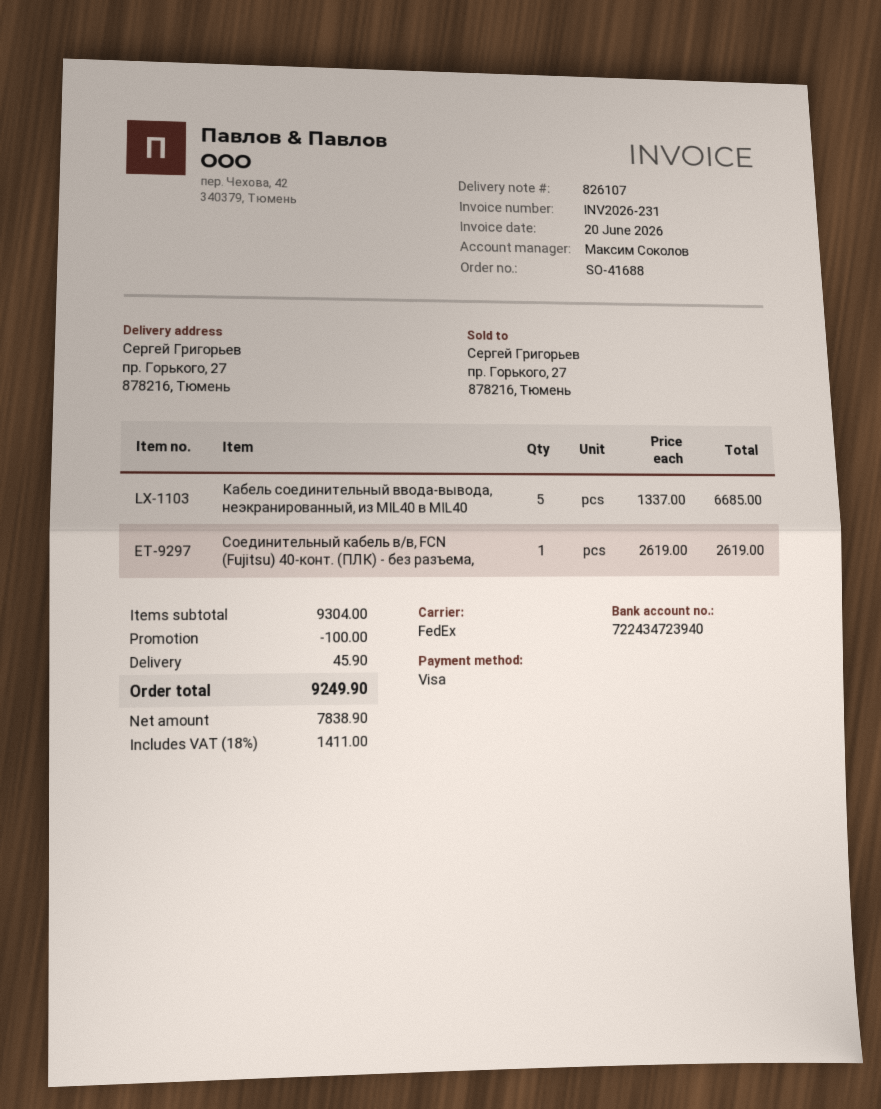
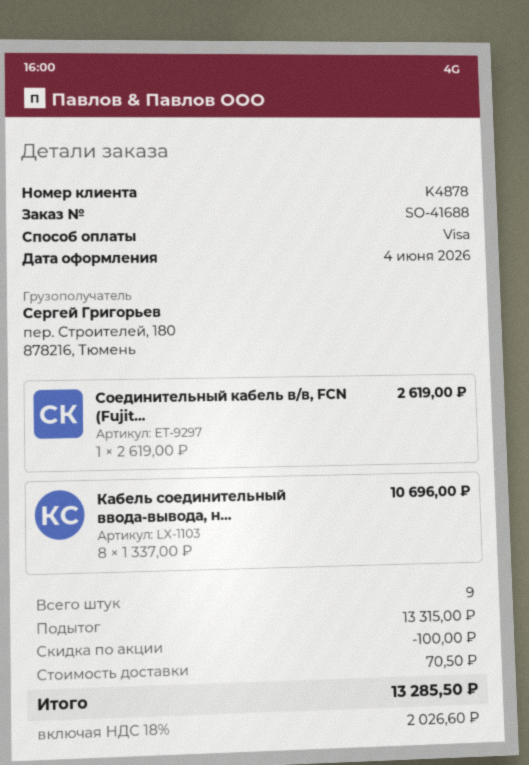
ship to: пр. Горького, 27, 878216, Тюмень -> пер. Строителей, 180, 878216, Тюмень
Кабель соединительный ввода-вывода, неэкранированный, из MIL40 в MIL40: 5 x 1337.00 = 6685.00 -> 8 x 1337.00 = 10696.00
subtotal: 9304.00 -> 13315.00
shipping: 45.90 -> 70.50
tax: 18% = 1411.00 -> 18% = 2026.60
total: 9249.90 -> 13285.50

